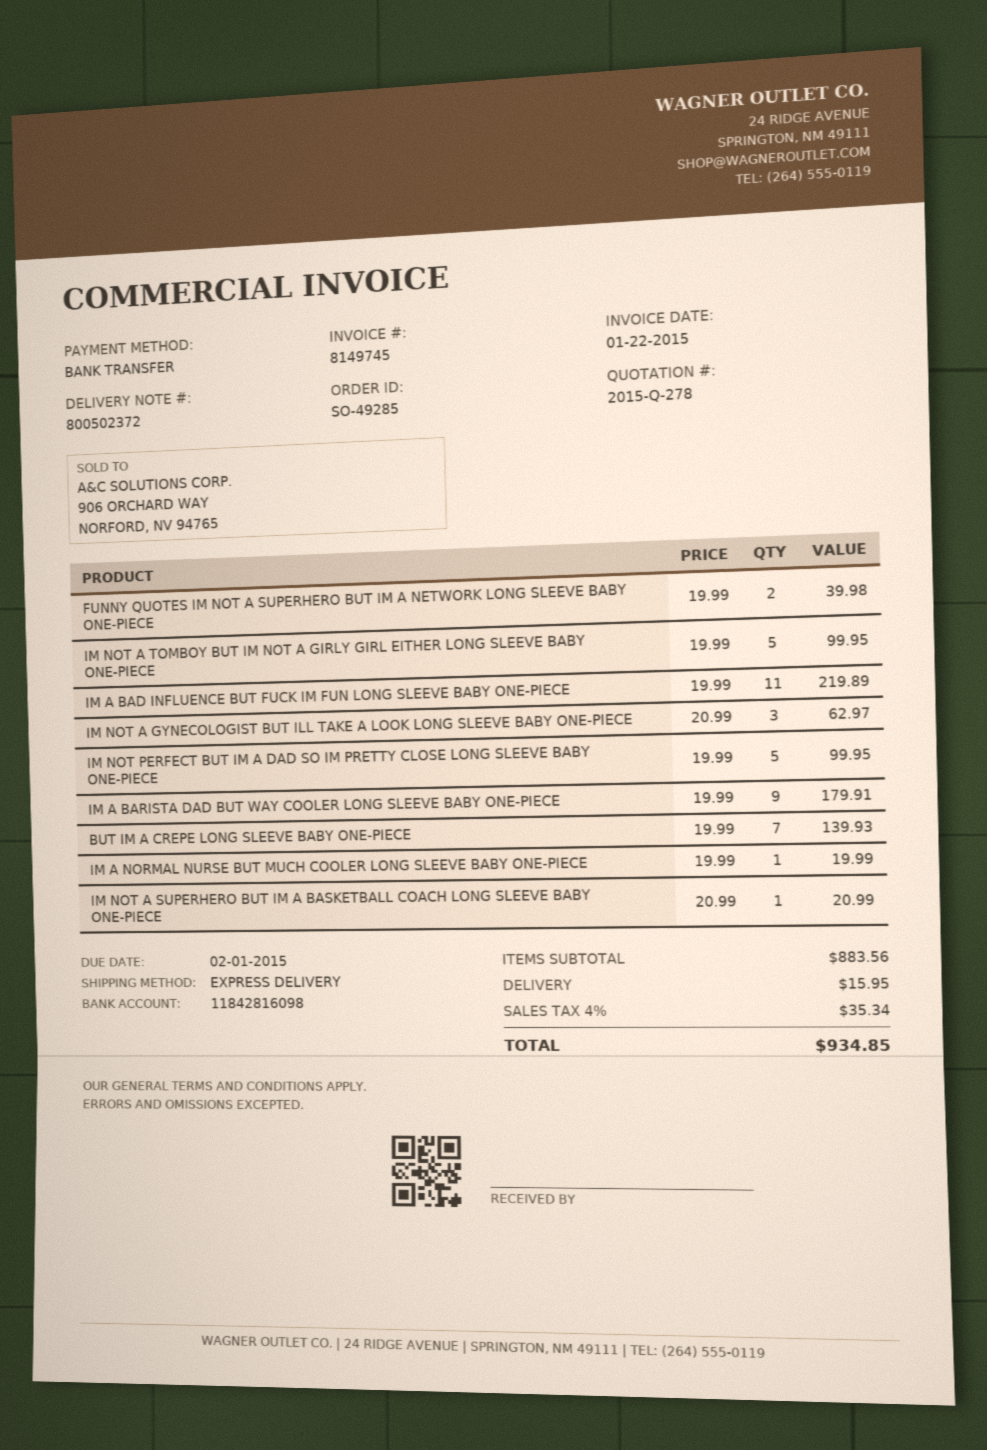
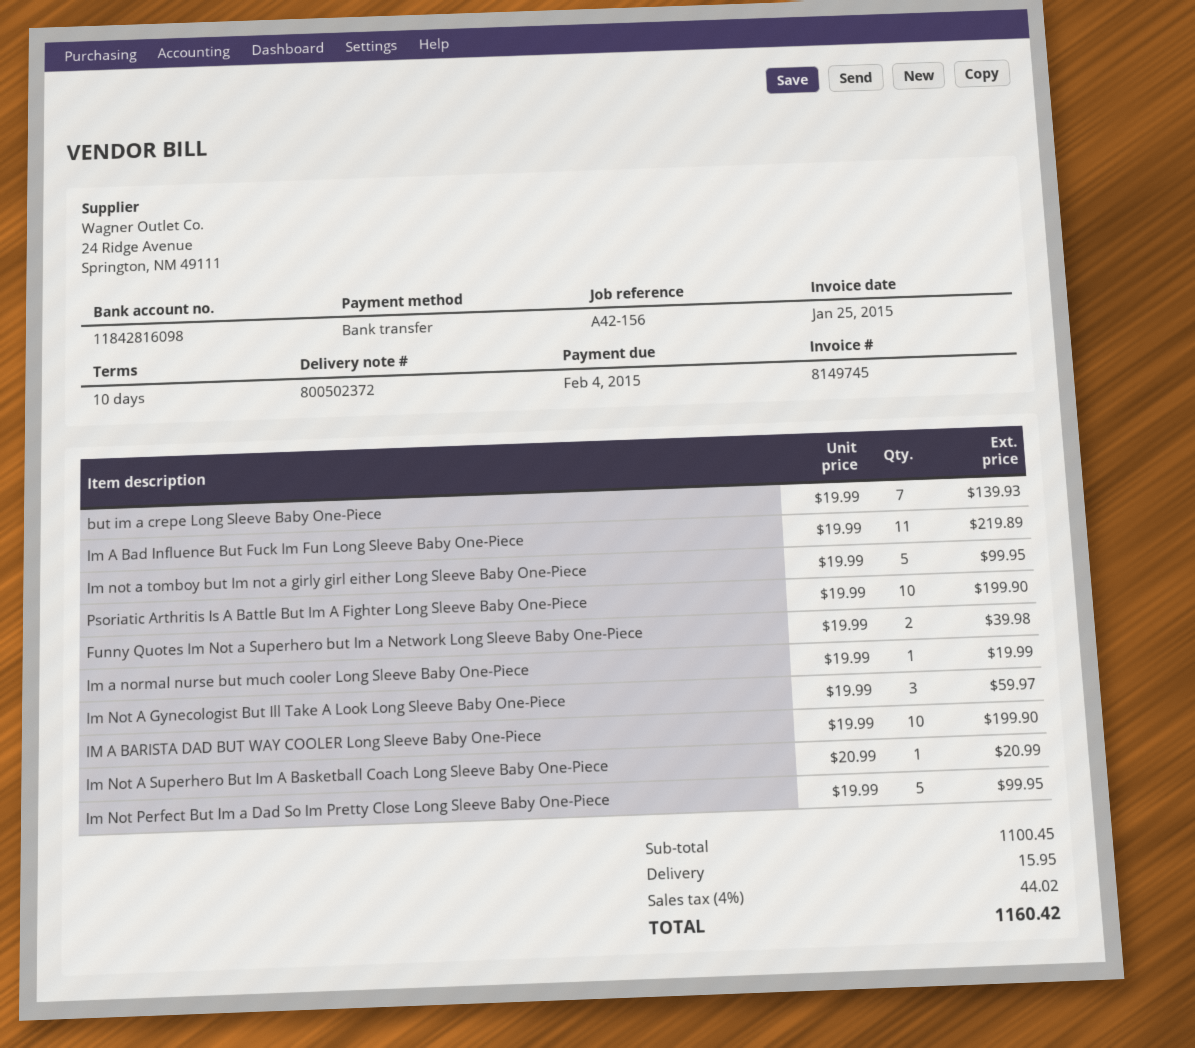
invoice date: 2015-01-22 -> 2015-01-25
due date: 2015-02-01 -> 2015-02-04
IM NOT A GYNECOLOGIST BUT ILL TAKE A LOOK LONG SLEEVE BABY ONE-PIECE: 3 x 20.99 = 62.97 -> 3 x 19.99 = 59.97
IM A BARISTA DAD BUT WAY COOLER LONG SLEEVE BABY ONE-PIECE: 9 x 19.99 = 179.91 -> 10 x 19.99 = 199.90
Psoriatic Arthritis Is A Battle But Im A Fighter Long Sleeve Baby One-Piece: none -> 10 x 19.99 = 199.90
subtotal: 883.56 -> 1100.45
tax: 4% = 35.34 -> 4% = 44.02
total: 934.85 -> 1160.42

